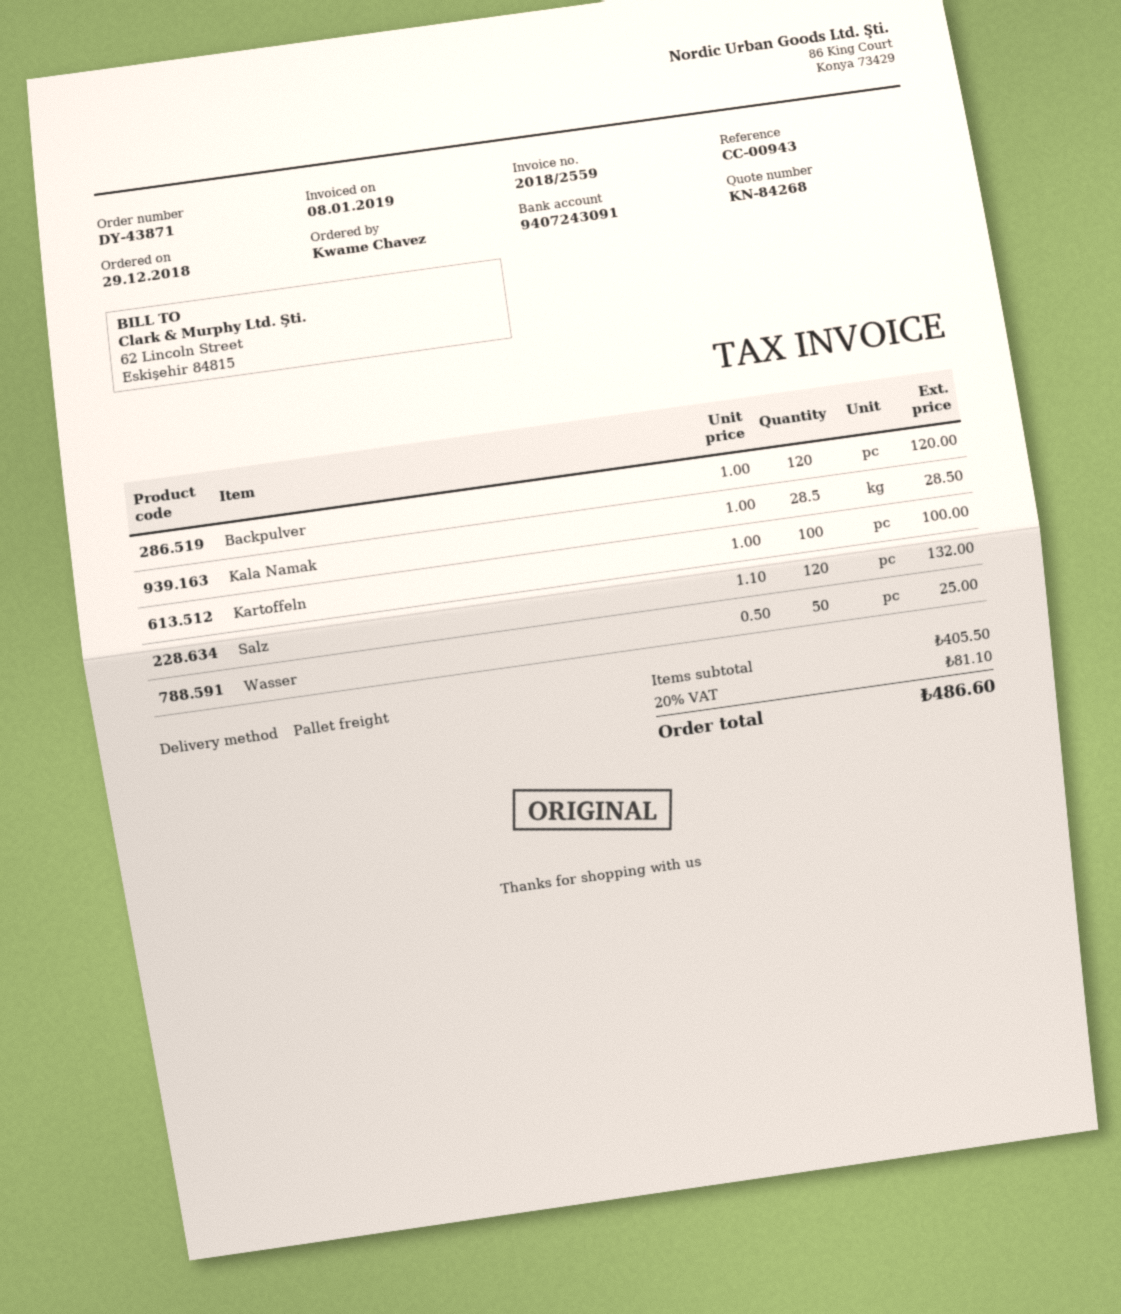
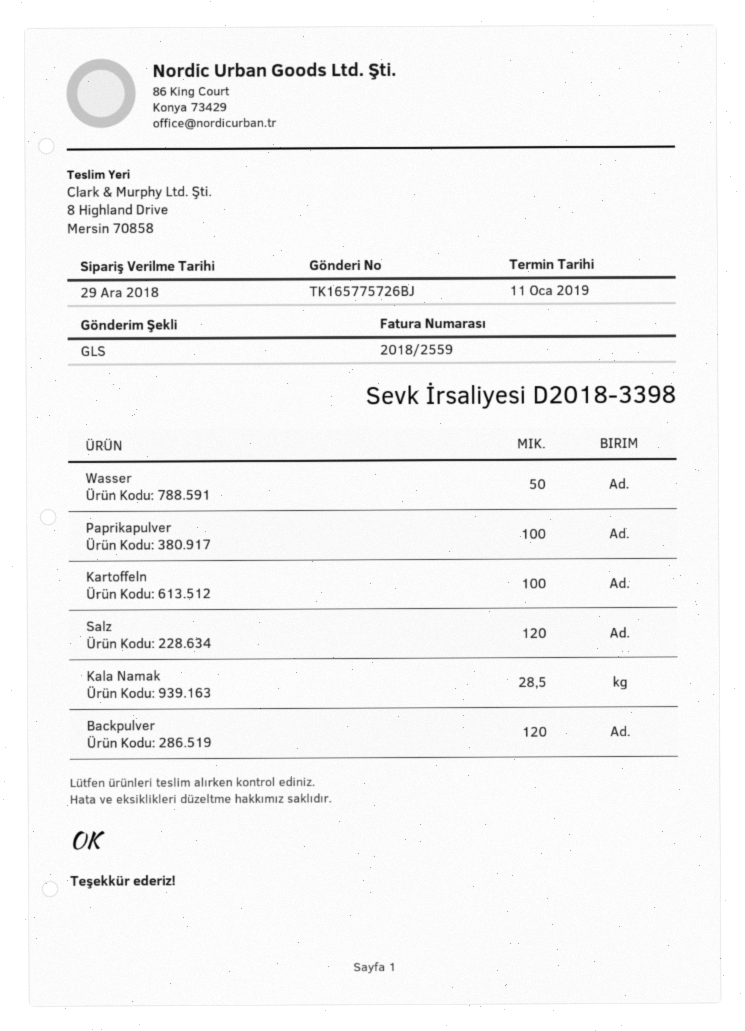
shipping method: pallet freight -> GLS
Paprikapulver: none -> 100

